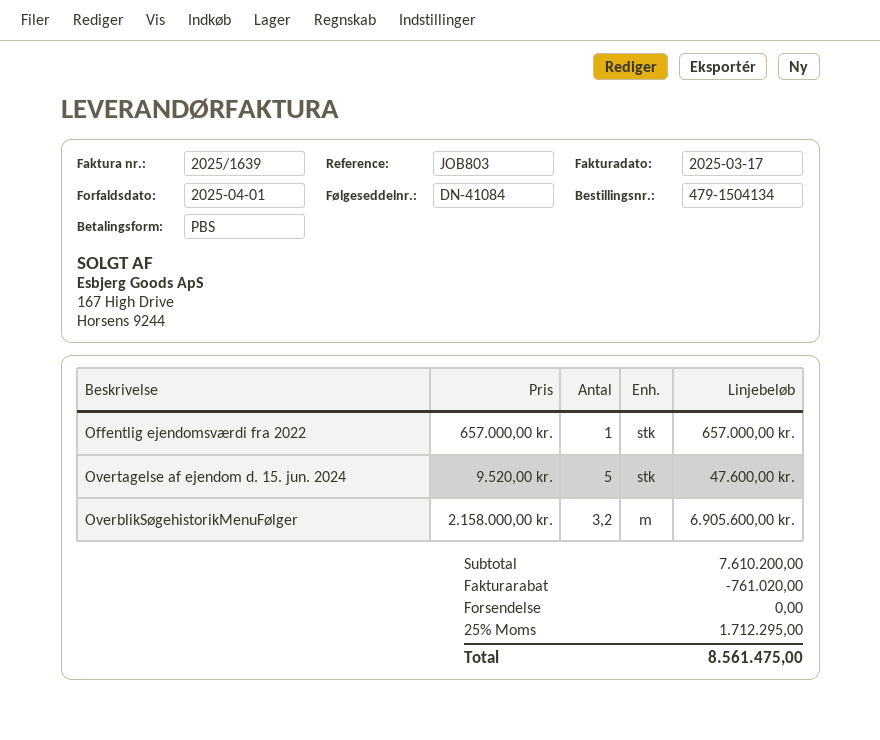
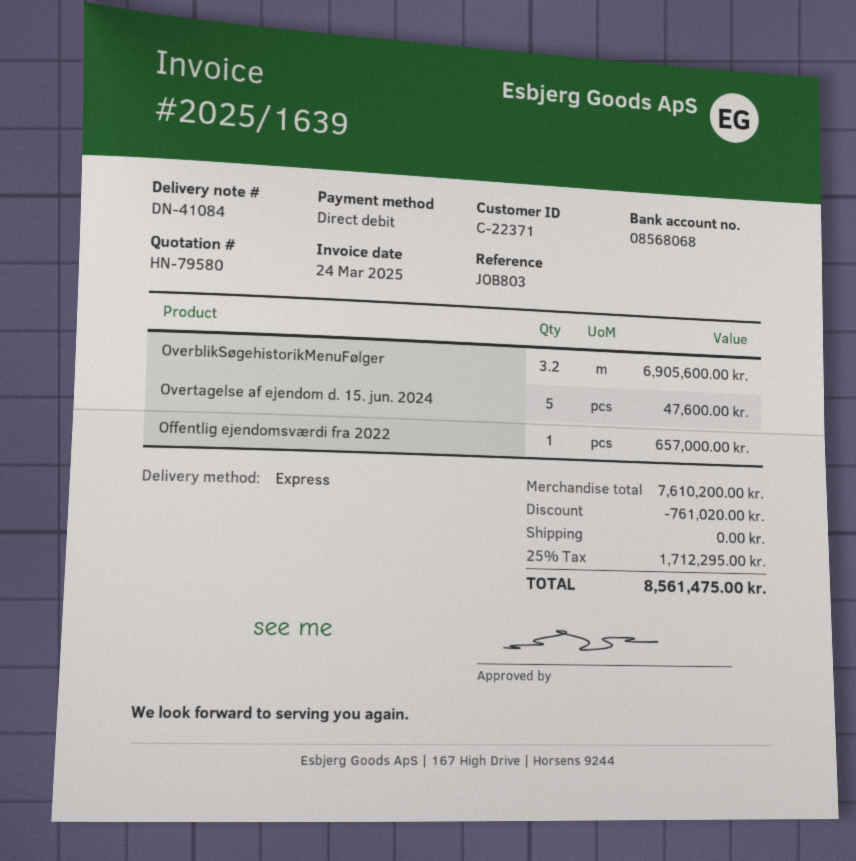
invoice date: 2025-03-17 -> 2025-03-24

